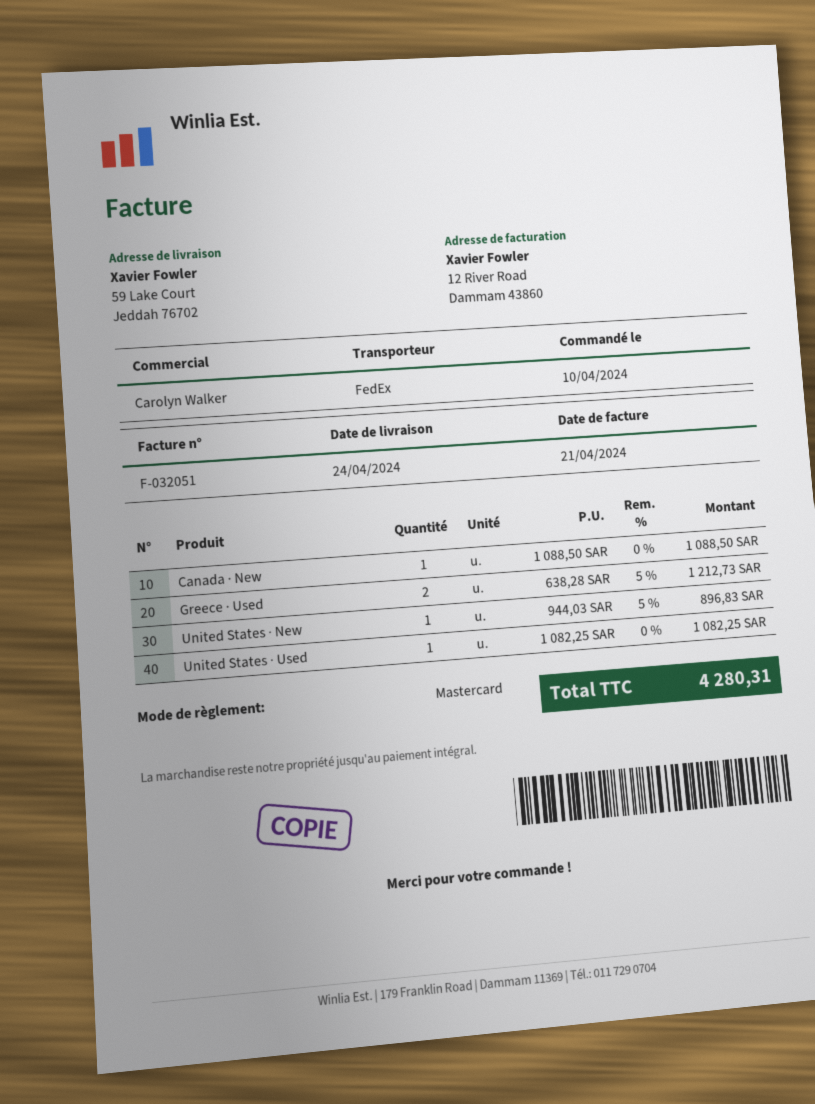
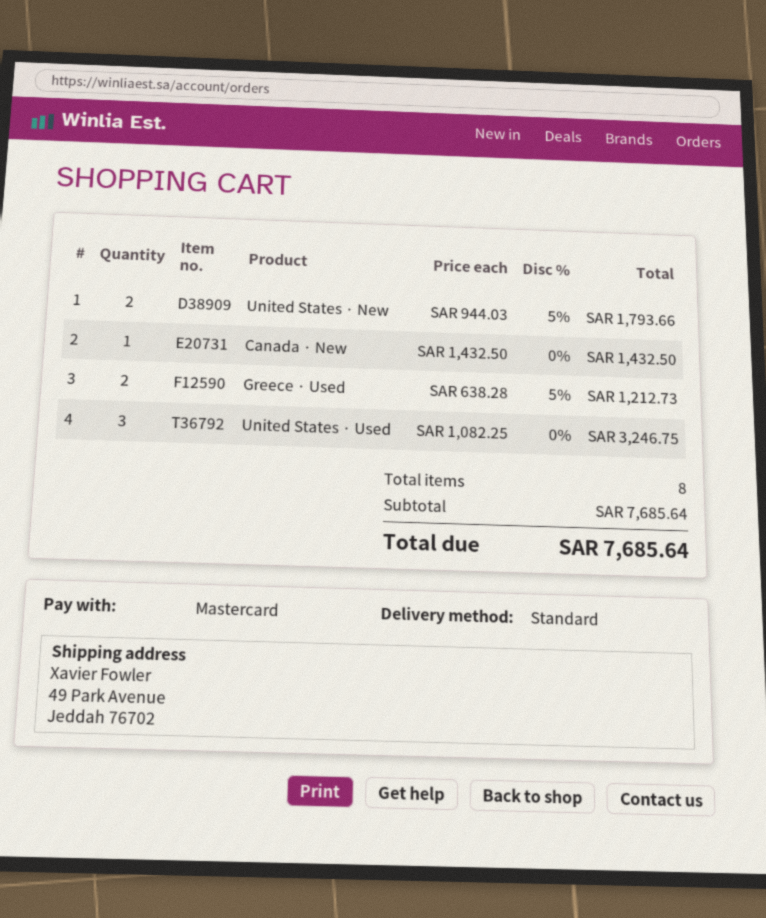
shipping method: FedEx -> standard
ship to: 59 Lake Court, Jeddah 76702 -> 49 Park Avenue, Jeddah 76702
Canada · New: 1 x 1088.50 = 1088.50 -> 1 x 1432.50 = 1432.50
United States · New: 1 x 944.03 - 5% = 896.83 -> 2 x 944.03 - 5% = 1793.66
United States · Used: 1 x 1082.25 = 1082.25 -> 3 x 1082.25 = 3246.75
total: 4280.31 -> 7685.64

